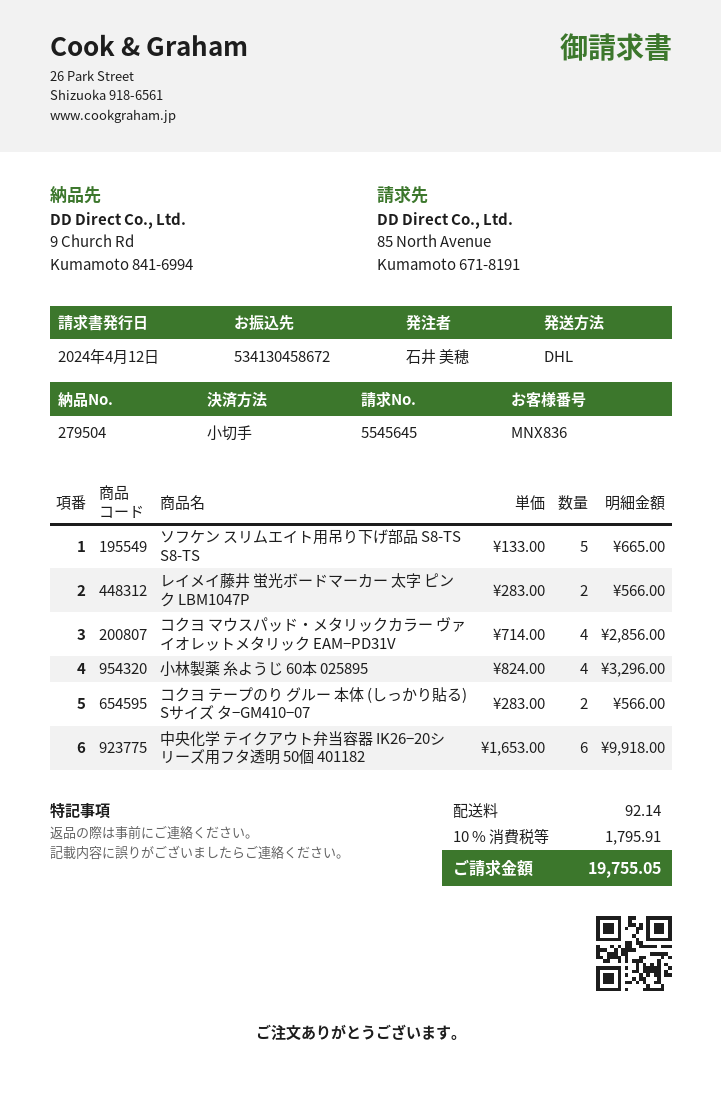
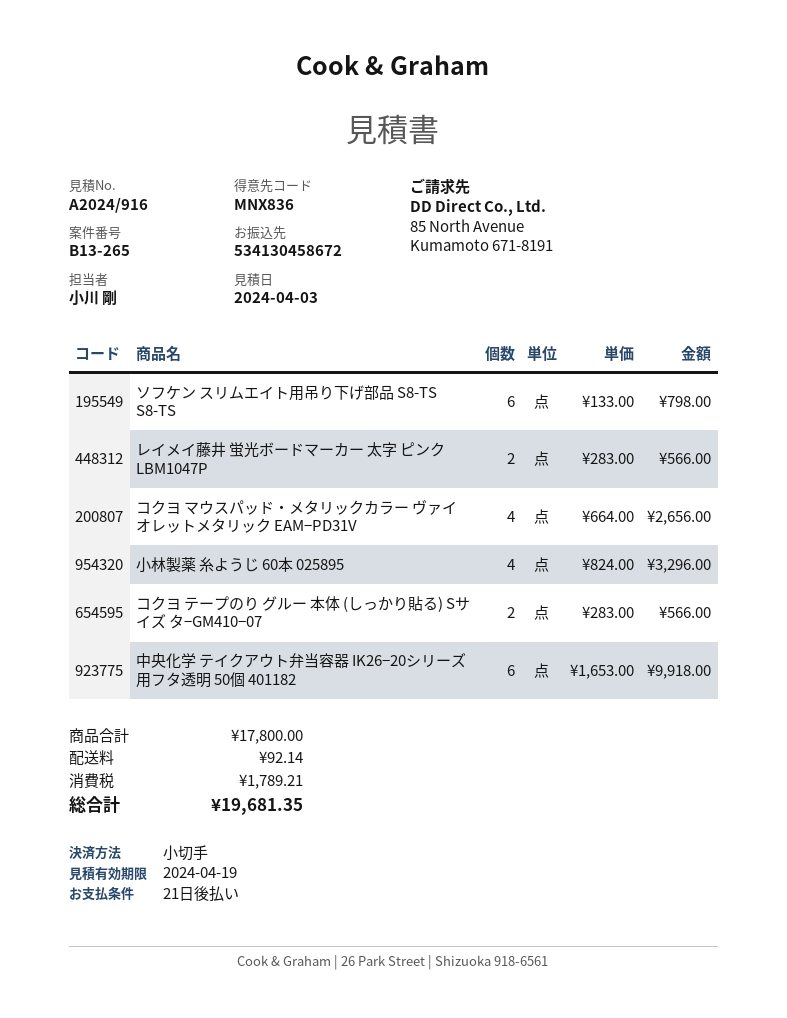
ソフケン スリムエイト用吊り下げ部品 S8-TS S8-TS: 5 x 133.00 = 665.00 -> 6 x 133.00 = 798.00
コクヨ マウスパッド・メタリックカラー ヴァイオレットメタリック EAM−PD31V: 4 x 714.00 = 2856.00 -> 4 x 664.00 = 2656.00
tax: 1795.91 -> 1789.21
total: 19755.05 -> 19681.35

